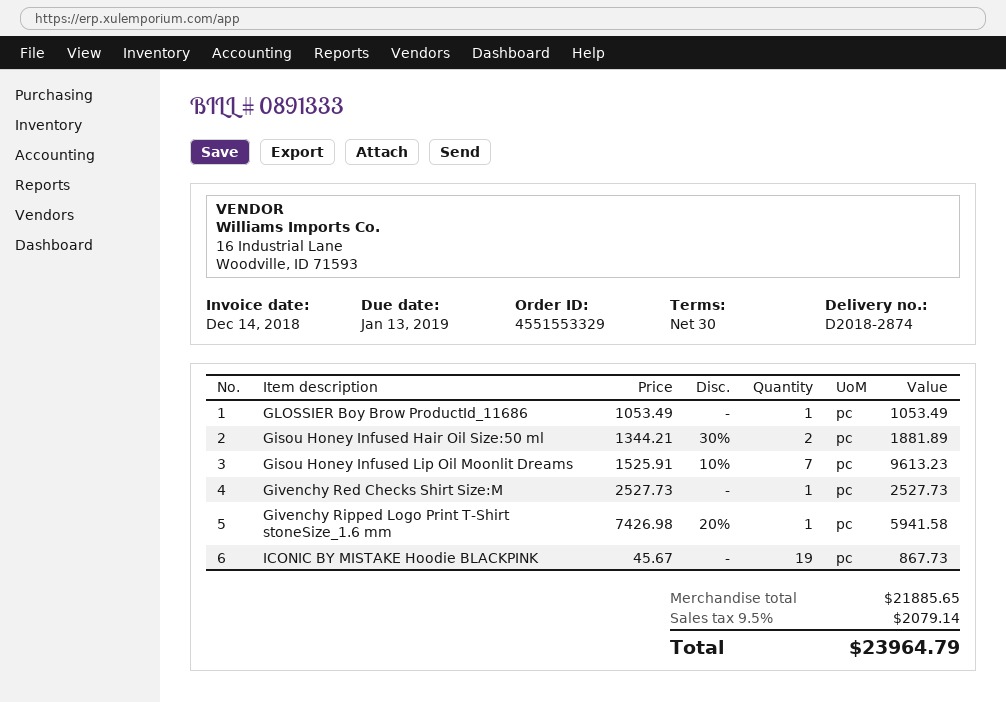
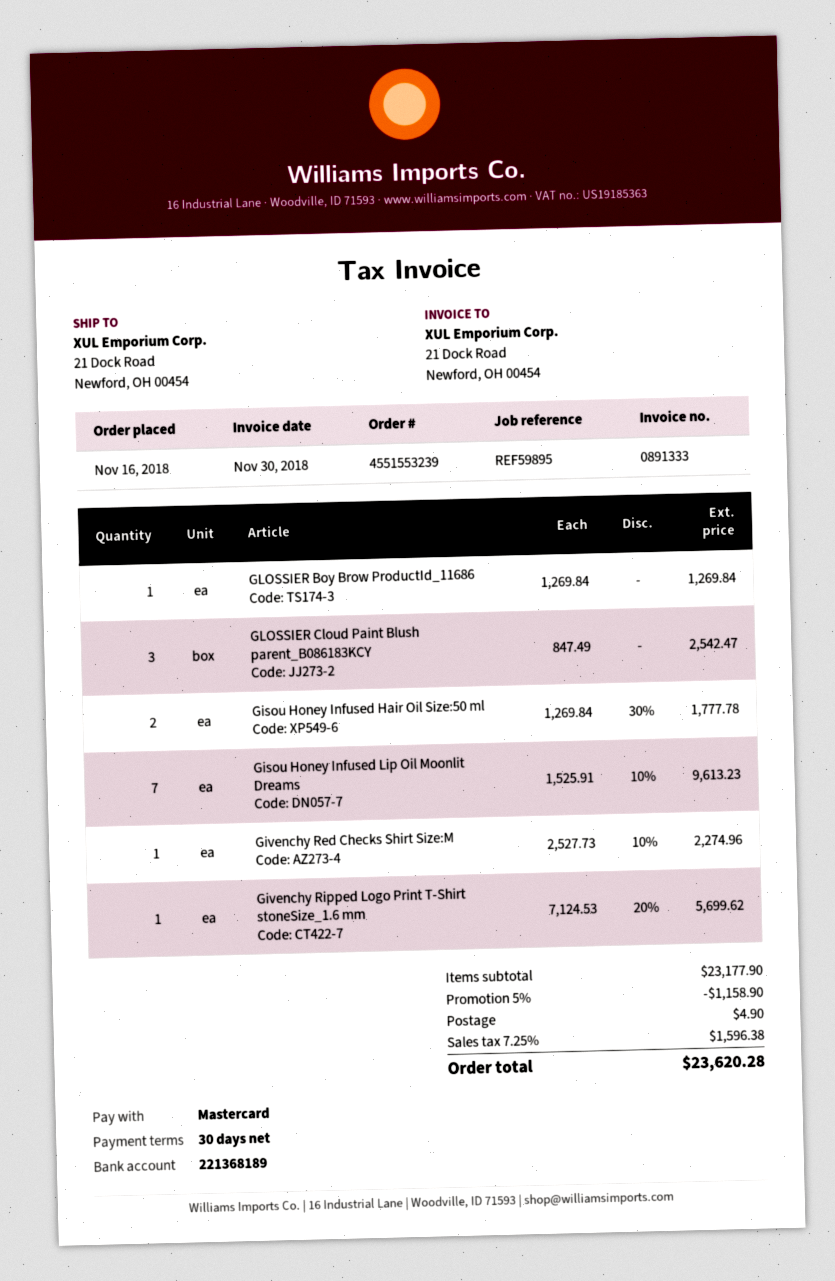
order number: 4551553329 -> 4551553239
invoice date: 2018-12-14 -> 2018-11-30
GLOSSIER Boy Brow ProductId_11686: 1 x 1053.49 = 1053.49 -> 1 x 1269.84 = 1269.84
Gisou Honey Infused Hair Oil Size:50 ml: 2 x 1344.21 - 30% = 1881.89 -> 2 x 1269.84 - 30% = 1777.78
Givenchy Red Checks Shirt Size:M: 1 x 2527.73 = 2527.73 -> 1 x 2527.73 - 10% = 2274.96
Givenchy Ripped Logo Print T-Shirt stoneSize_1.6 mm: 1 x 7426.98 - 20% = 5941.58 -> 1 x 7124.53 - 20% = 5699.62
ICONIC BY MISTAKE Hoodie BLACKPINK: 19 x 45.67 = 867.73 -> none
GLOSSIER Cloud Paint Blush parent_B086183KCY: none -> 3 x 847.49 = 2542.47
subtotal: 21885.65 -> 23177.90
discount: none -> 5% = 1158.90
shipping: none -> 4.90
tax: 9.5% = 2079.14 -> 7.25% = 1596.38
total: 23964.79 -> 23620.28

